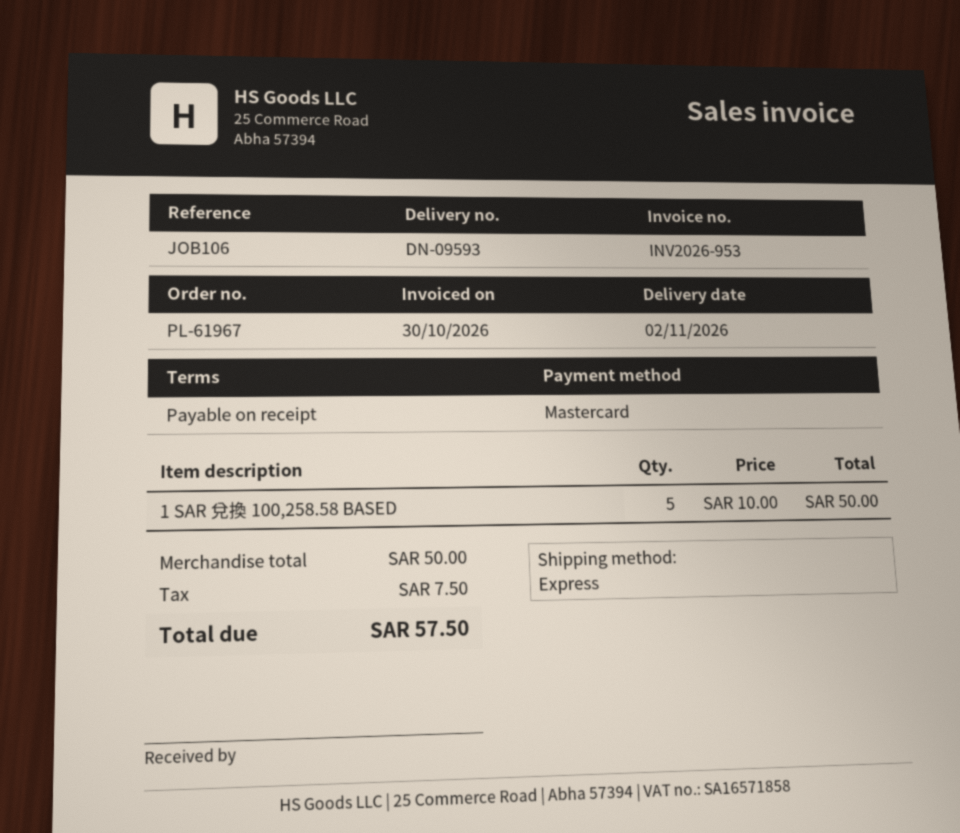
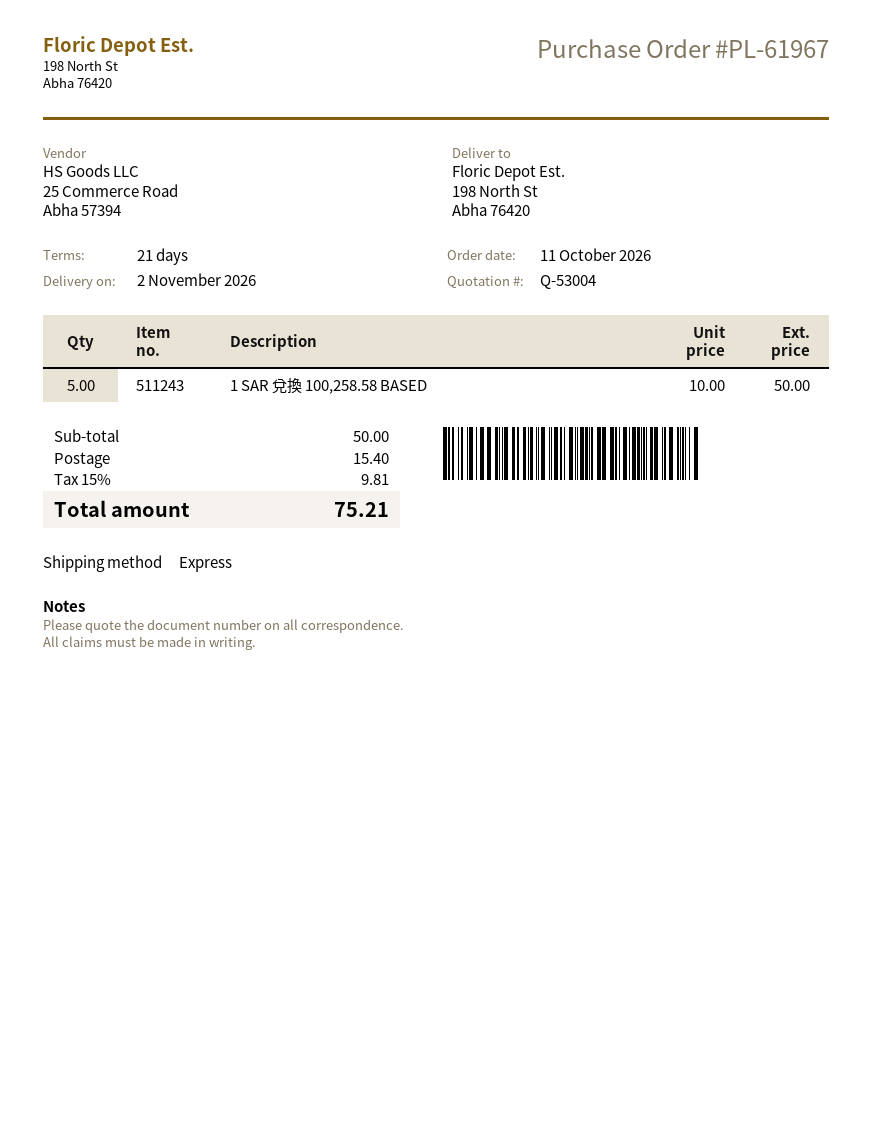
payment terms: on receipt -> 21 days
shipping: none -> 15.40
tax: 7.50 -> 9.81
total: 57.50 -> 75.21

